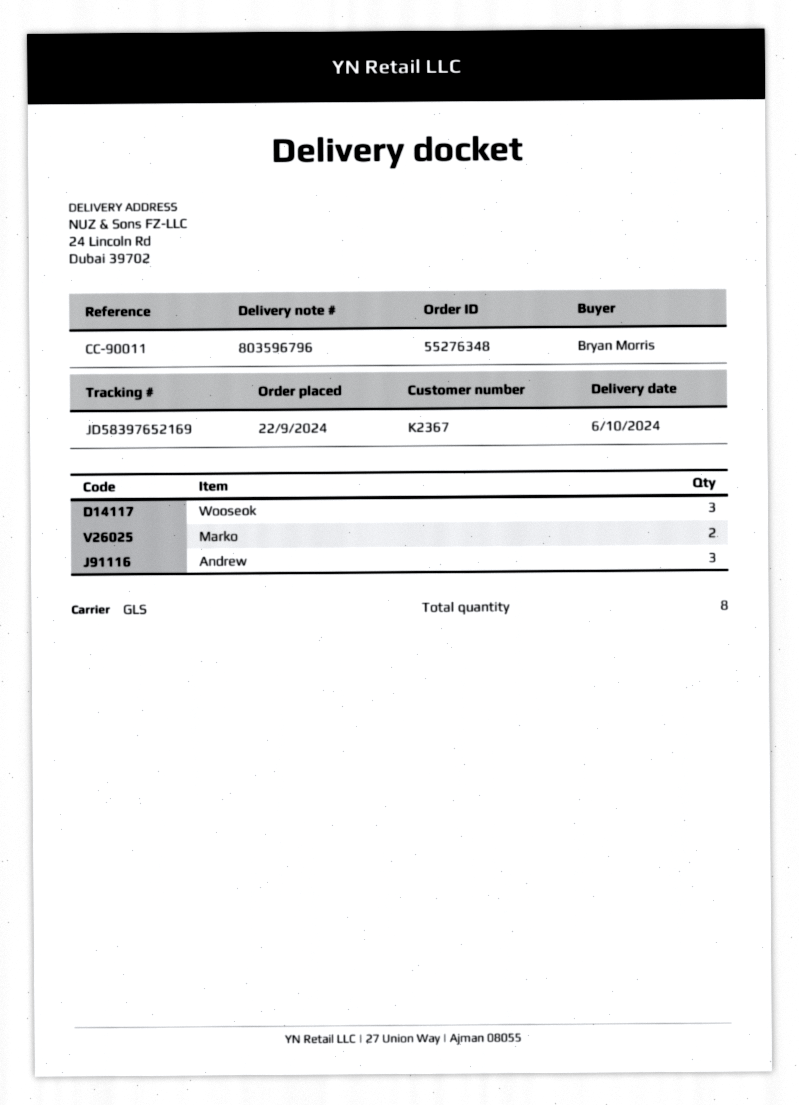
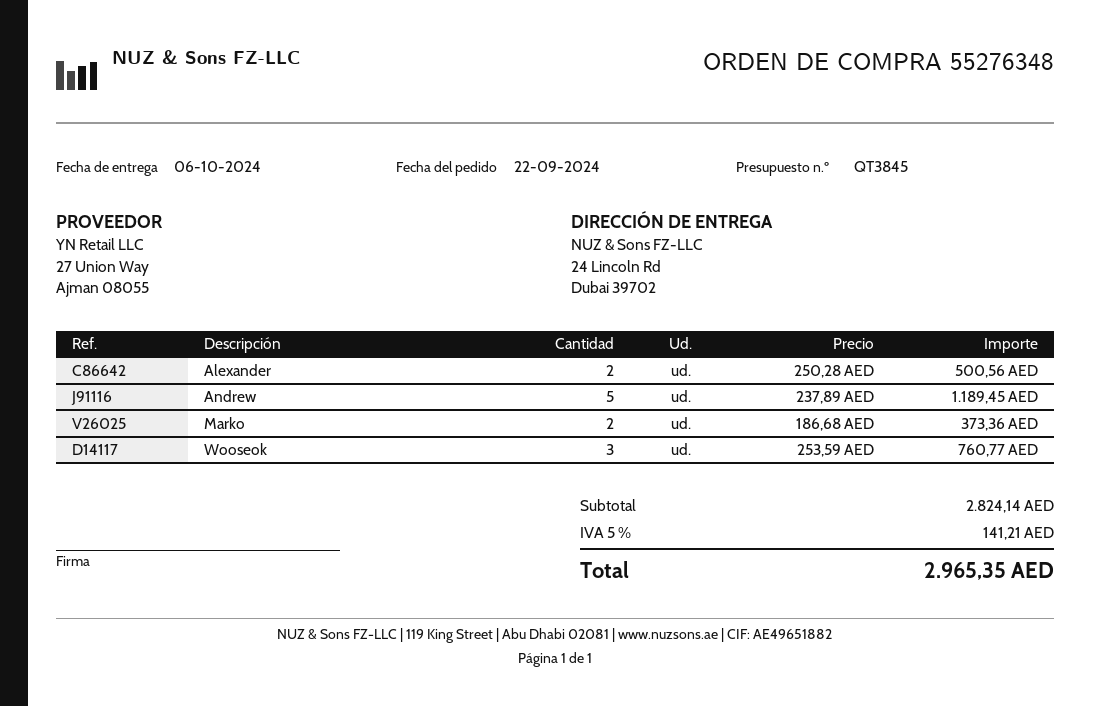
Andrew: 3 -> 5
Alexander: none -> 2

